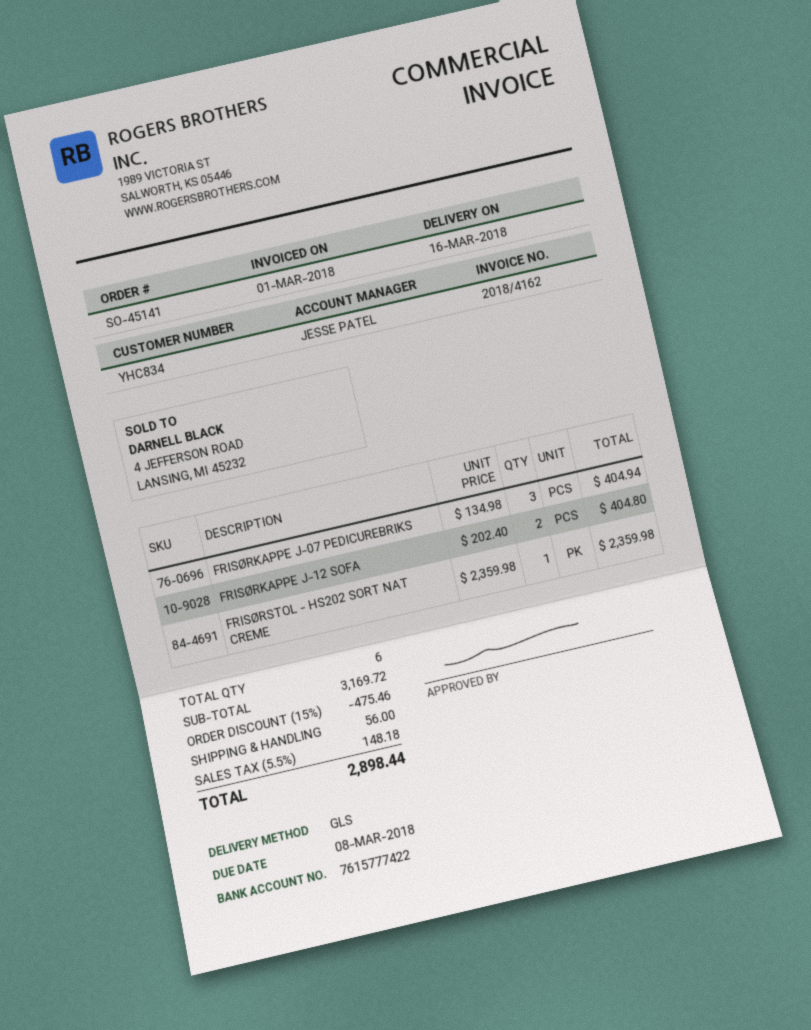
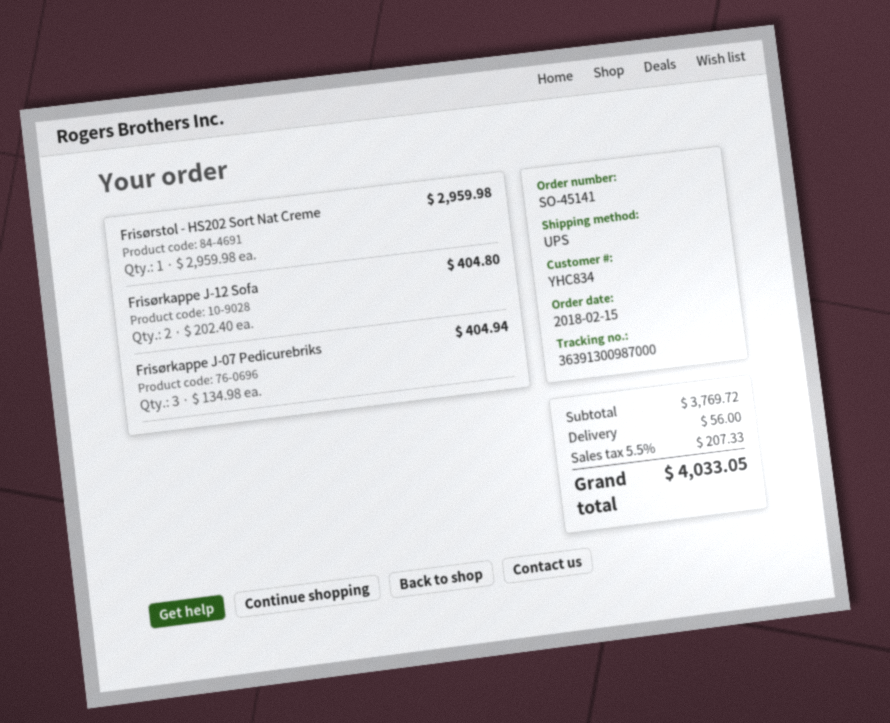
shipping method: GLS -> UPS
FRISØRSTOL - HS202 SORT NAT CREME: 1 x 2359.98 = 2359.98 -> 1 x 2959.98 = 2959.98
subtotal: 3169.72 -> 3769.72
discount: 15% = 475.46 -> none
tax: 5.5% = 148.18 -> 5.5% = 207.33
total: 2898.44 -> 4033.05

